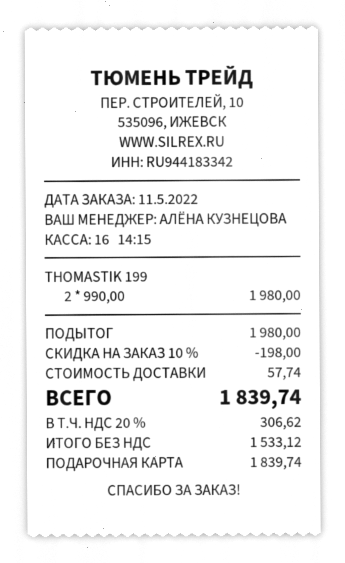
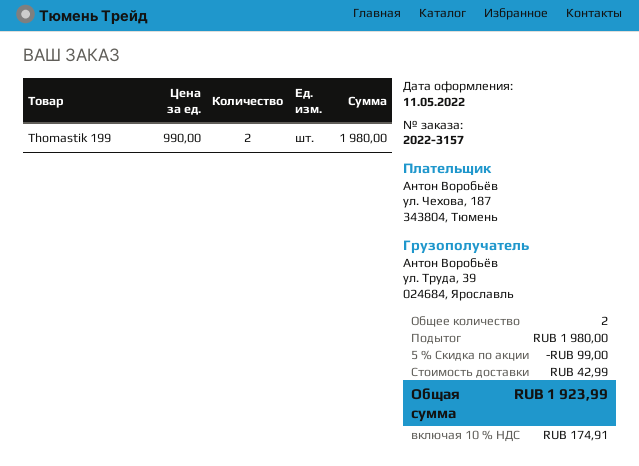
discount: 10% = 198.00 -> 5% = 99.00
shipping: 57.74 -> 42.99
tax: 20% = 306.62 -> 10% = 174.91
total: 1839.74 -> 1923.99

